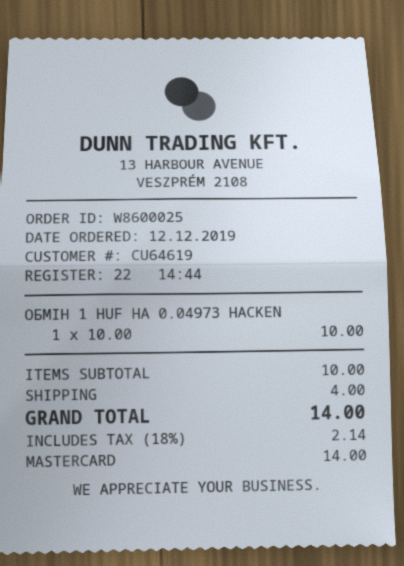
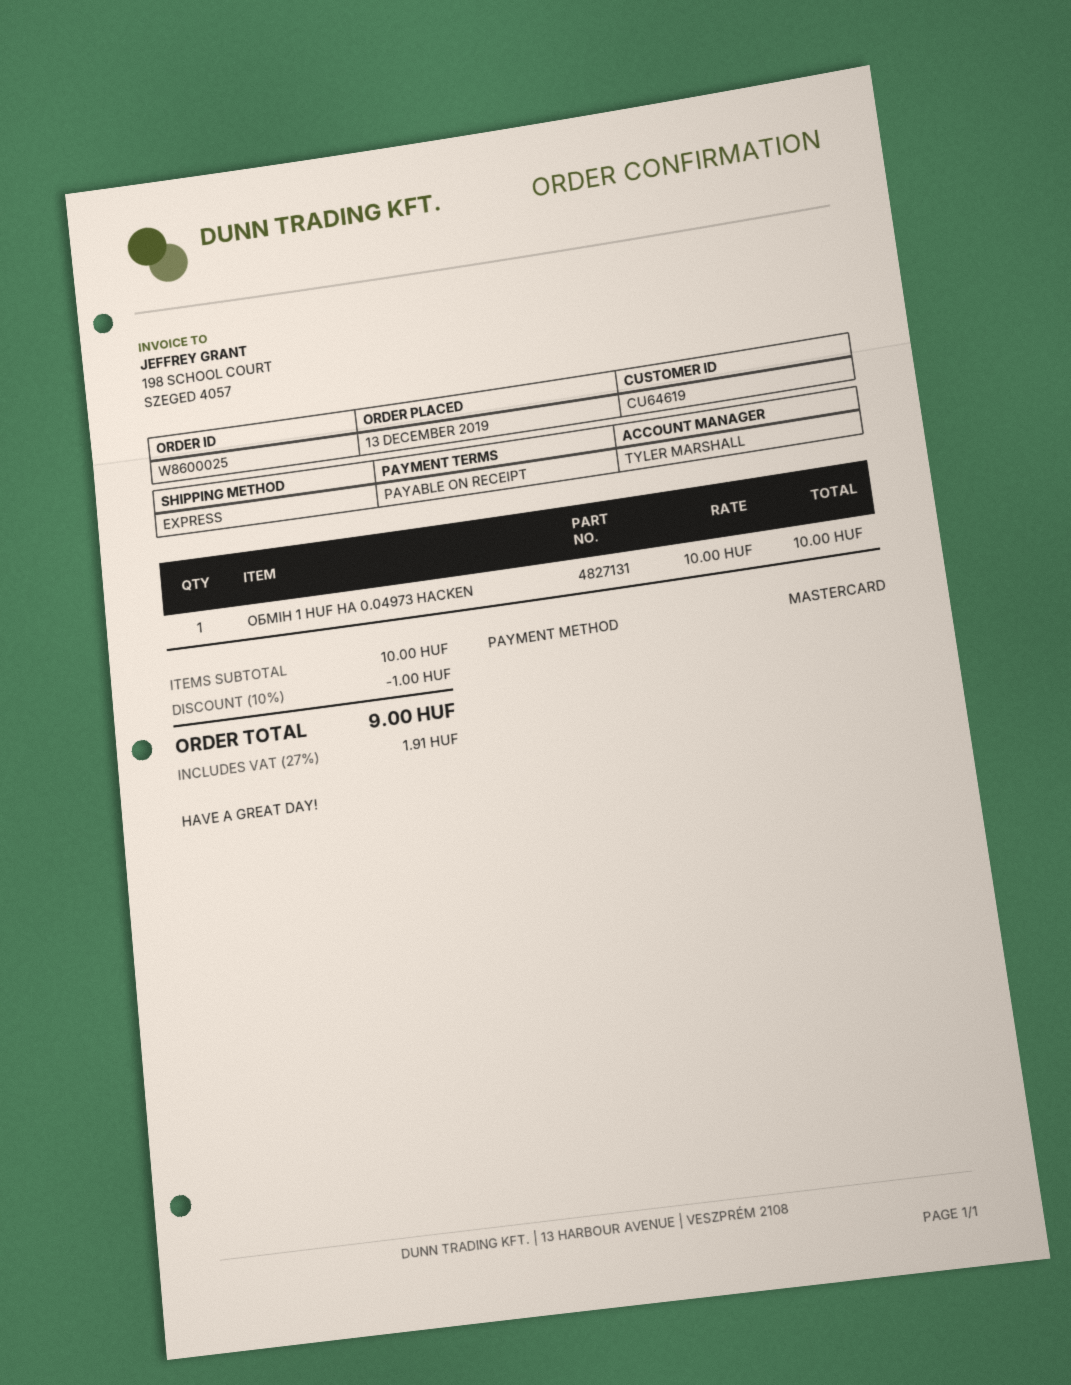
order date: 2019-12-12 -> 2019-12-13
discount: none -> 10% = 1.00
shipping: 4.00 -> none
tax: 18% = 2.14 -> 27% = 1.91
total: 14.00 -> 9.00

